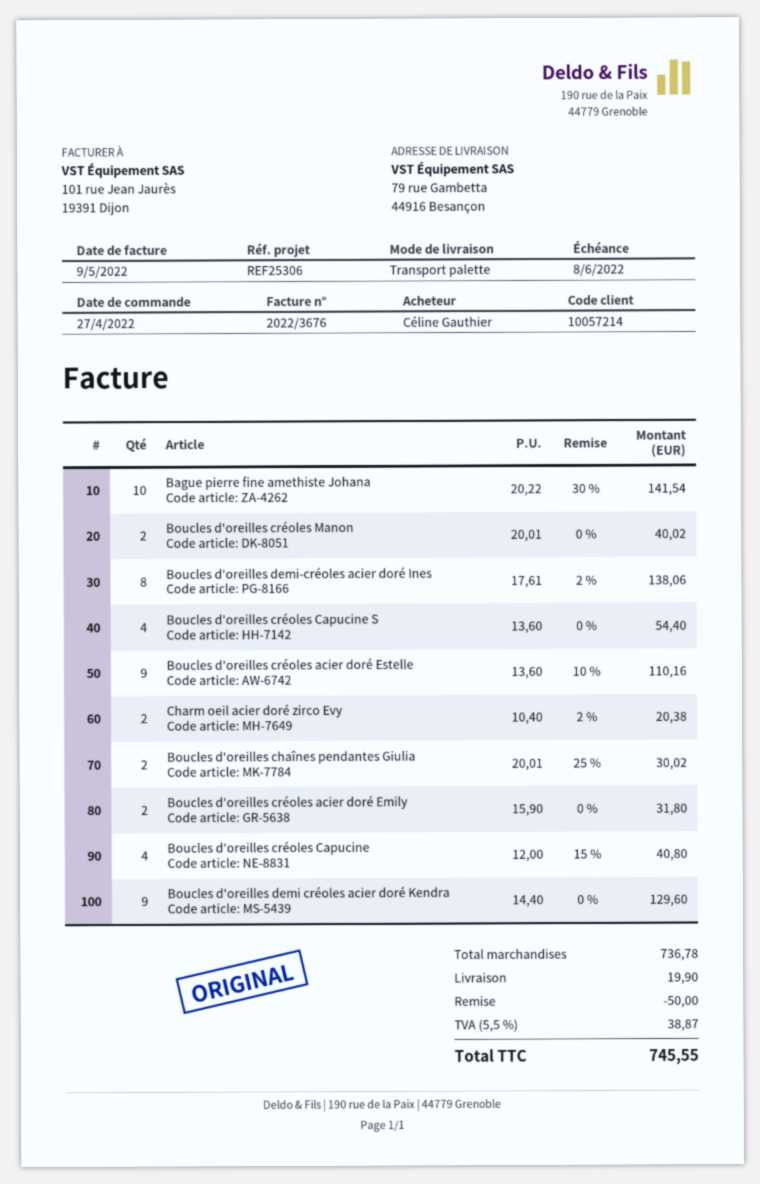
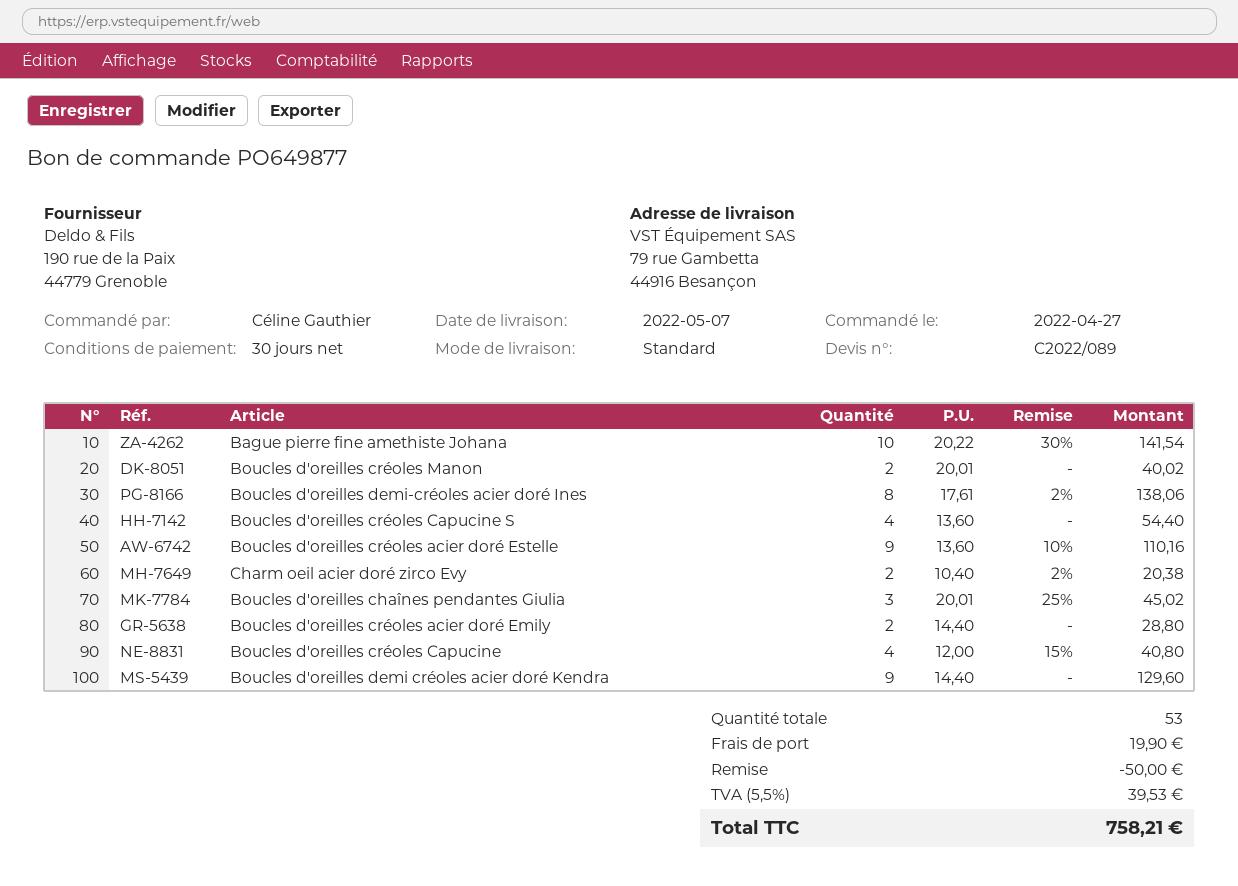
shipping method: pallet freight -> standard
Boucles d'oreilles chaînes pendantes Giulia: 2 x 20.01 - 25% = 30.02 -> 3 x 20.01 - 25% = 45.02
Boucles d'oreilles créoles acier doré Emily: 2 x 15.90 = 31.80 -> 2 x 14.40 = 28.80
tax: 5.5% = 38.87 -> 5.5% = 39.53
total: 745.55 -> 758.21

